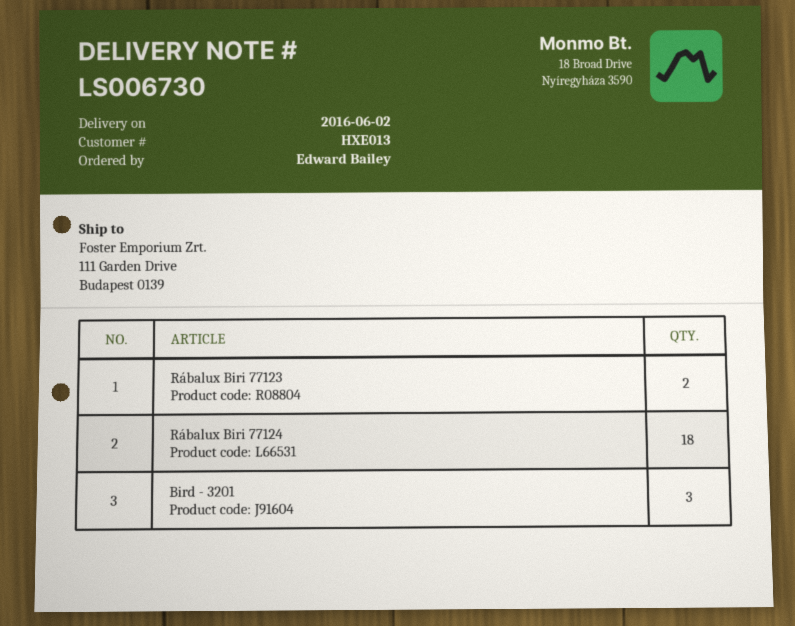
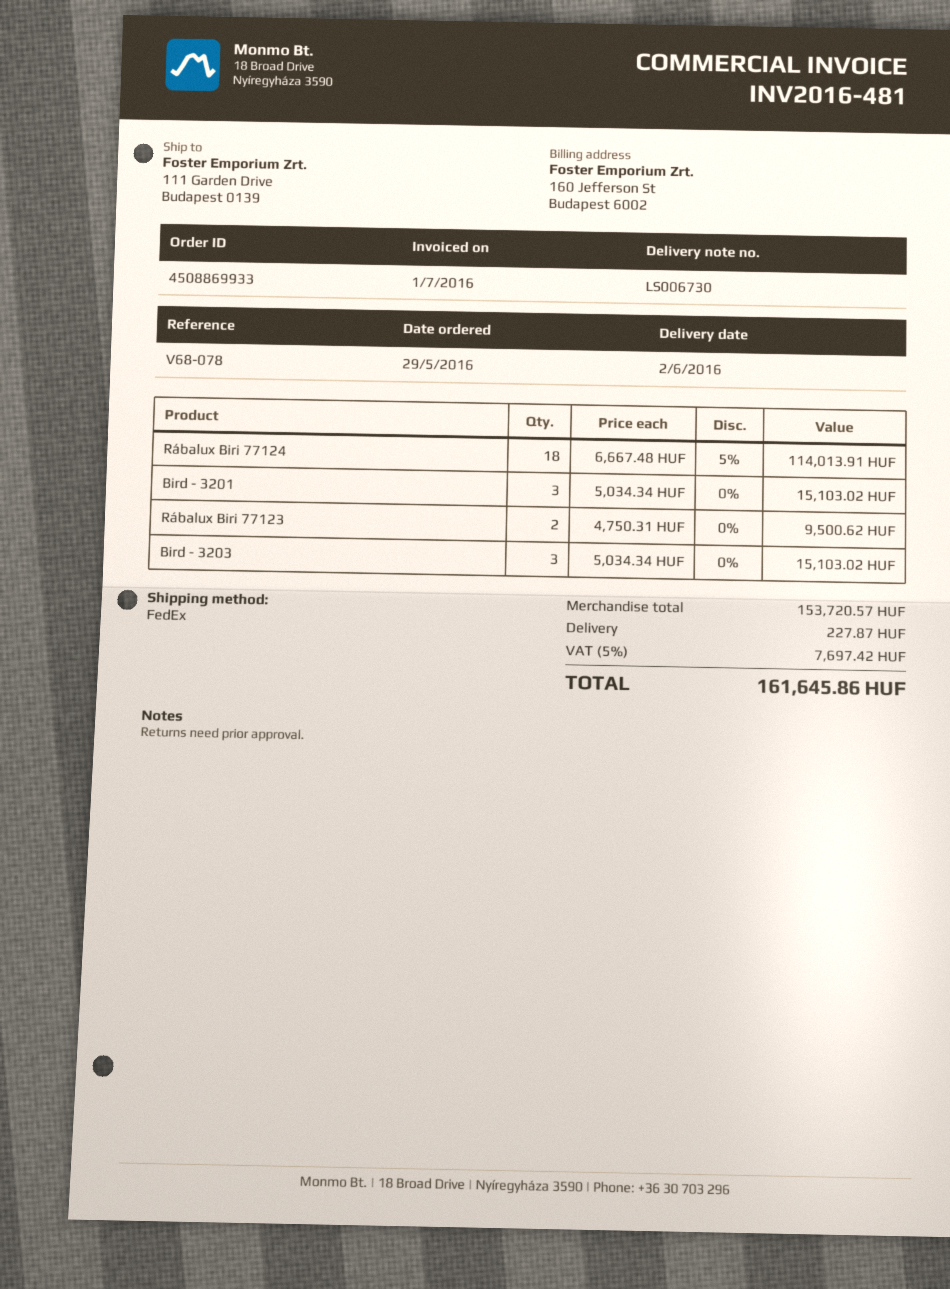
Bird - 3203: none -> 3

